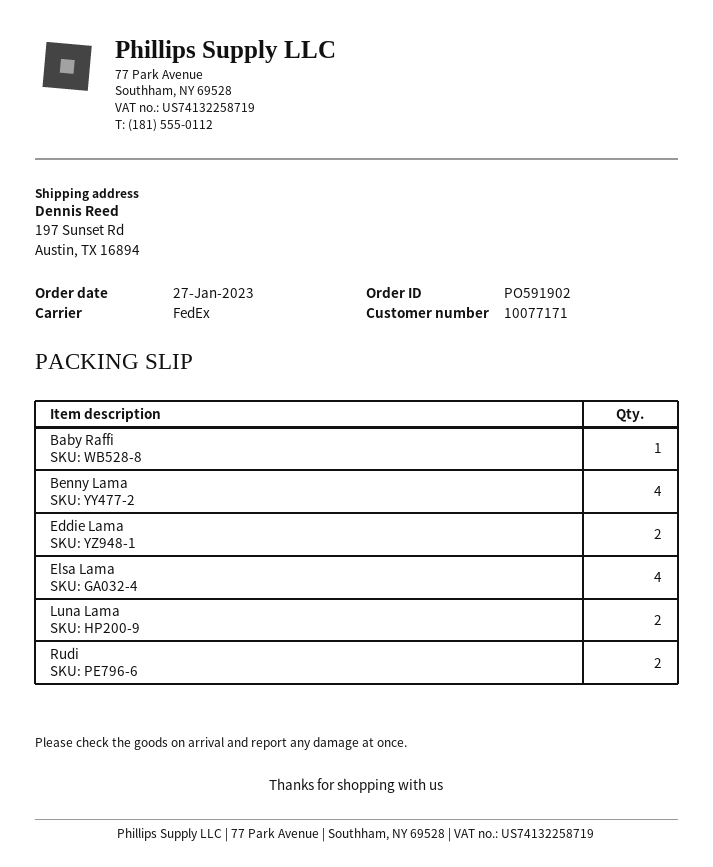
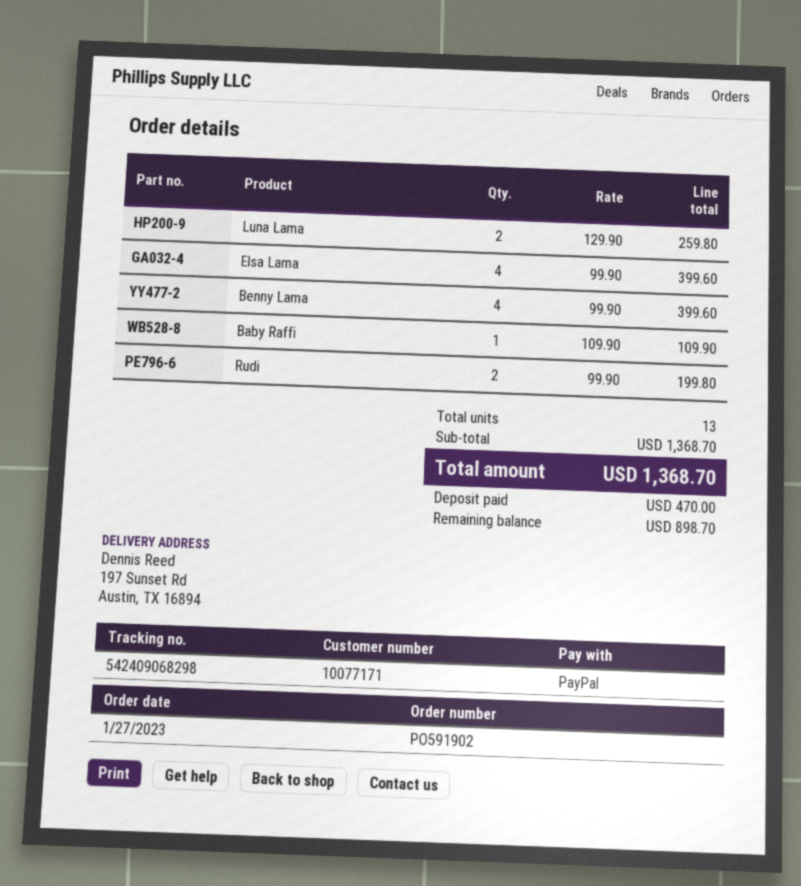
Eddie Lama: 2 -> none

